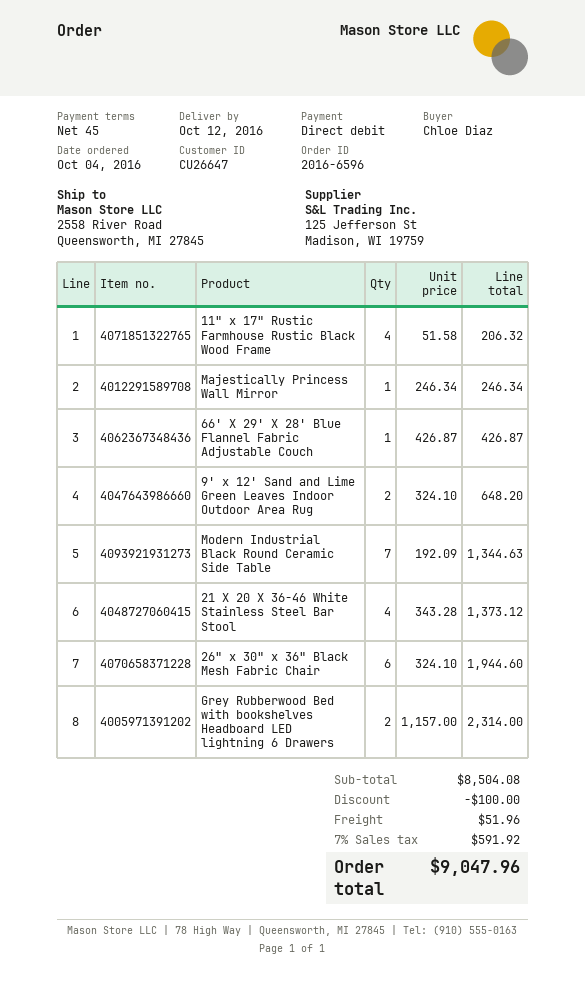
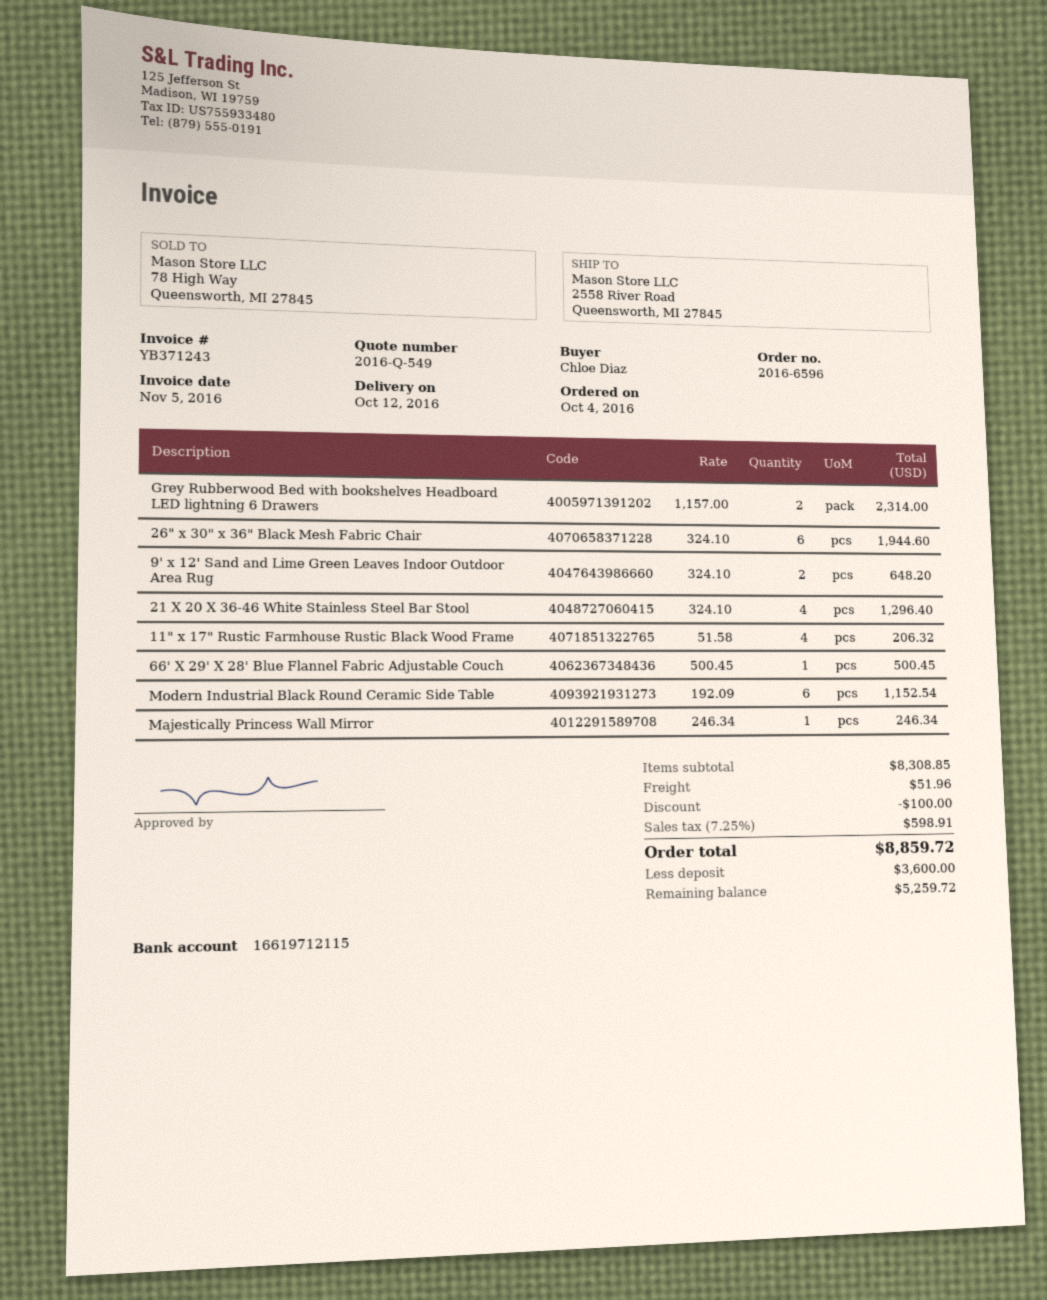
66' X 29' X 28' Blue Flannel Fabric Adjustable Couch: 1 x 426.87 = 426.87 -> 1 x 500.45 = 500.45
Modern Industrial Black Round Ceramic Side Table: 7 x 192.09 = 1344.63 -> 6 x 192.09 = 1152.54
21 X 20 X 36-46 White Stainless Steel Bar Stool: 4 x 343.28 = 1373.12 -> 4 x 324.10 = 1296.40
subtotal: 8504.08 -> 8308.85
tax: 7% = 591.92 -> 7.25% = 598.91
total: 9047.96 -> 8859.72

